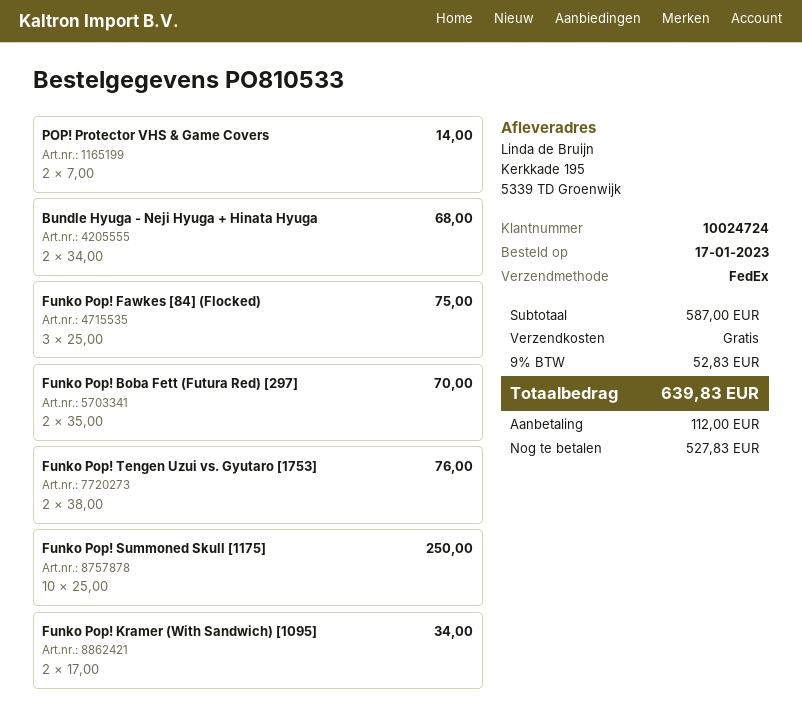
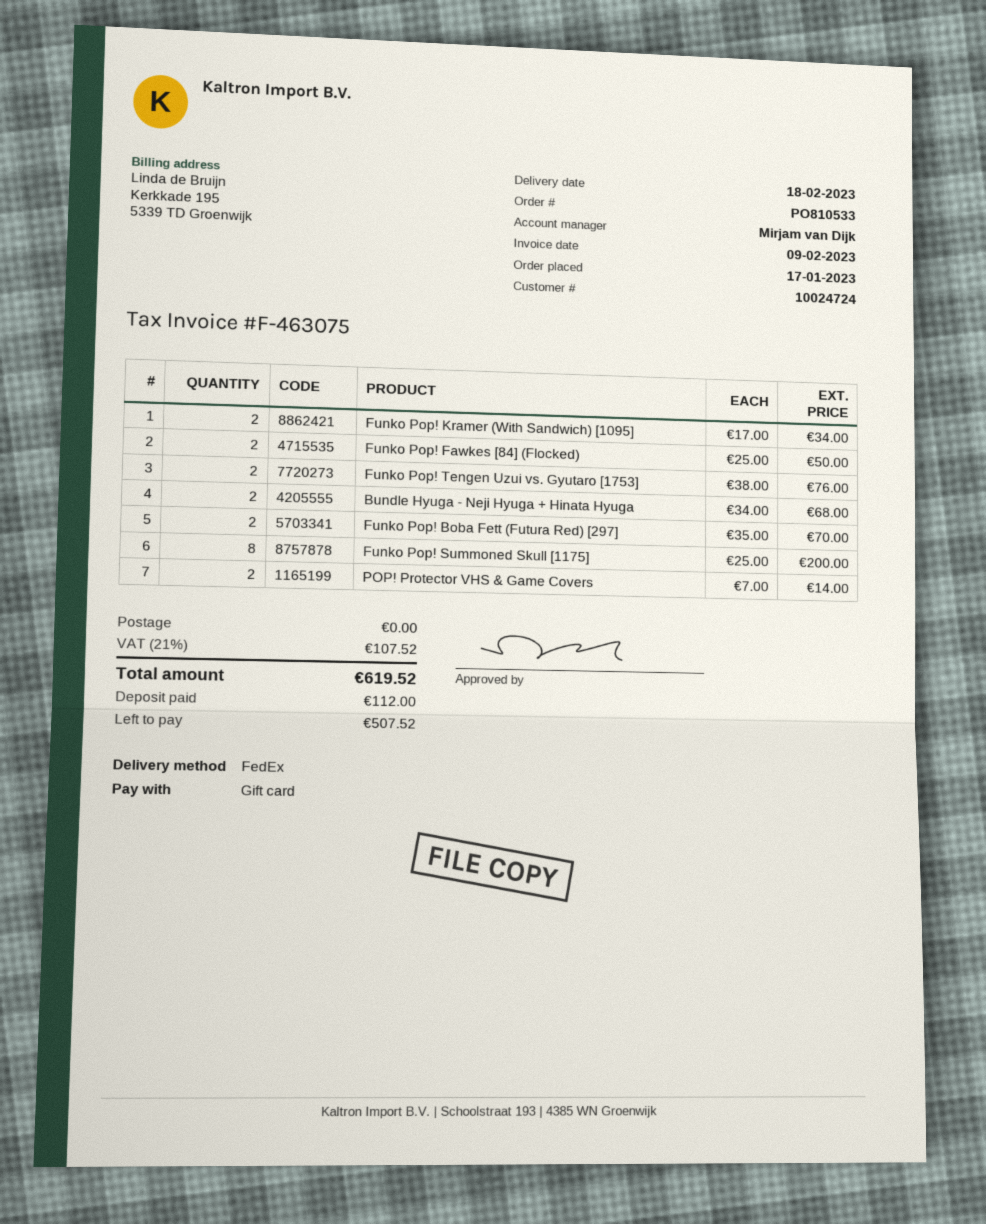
Funko Pop! Fawkes [84] (Flocked): 3 x 25.00 = 75.00 -> 2 x 25.00 = 50.00
Funko Pop! Summoned Skull [1175]: 10 x 25.00 = 250.00 -> 8 x 25.00 = 200.00
tax: 9% = 52.83 -> 21% = 107.52
total: 639.83 -> 619.52
balance: 527.83 -> 507.52

